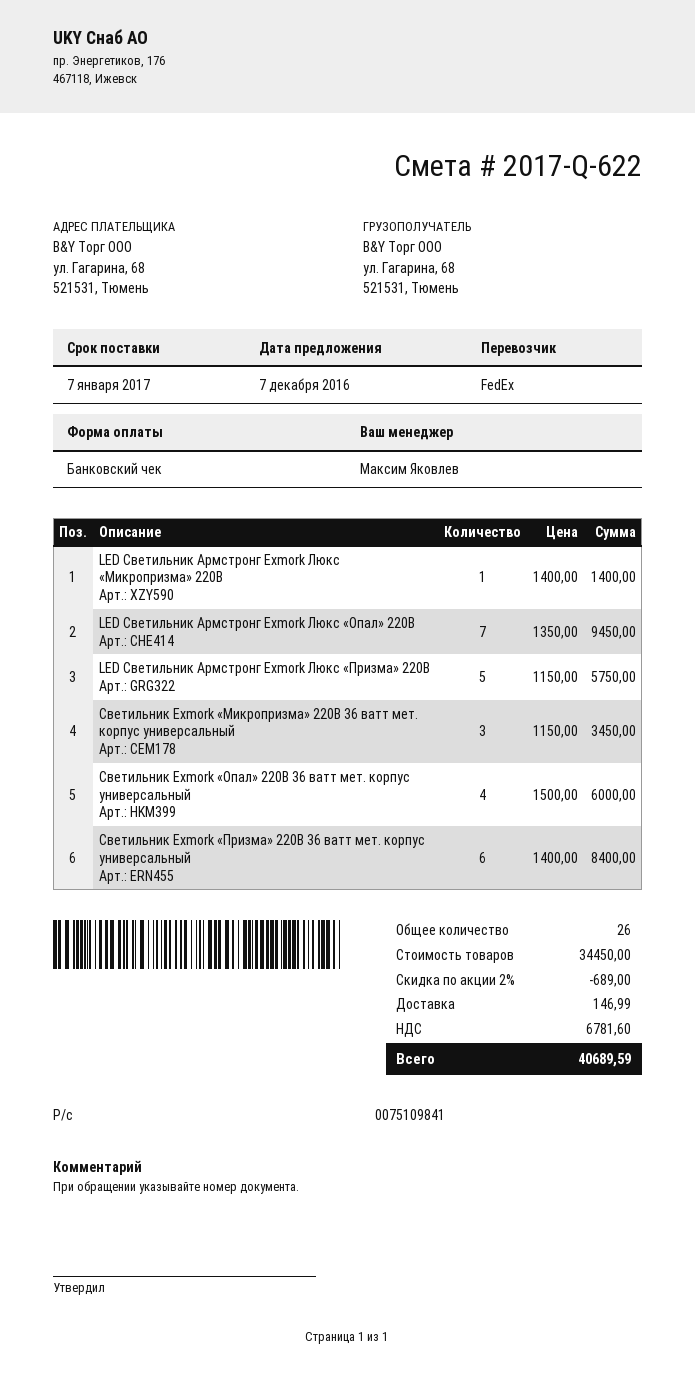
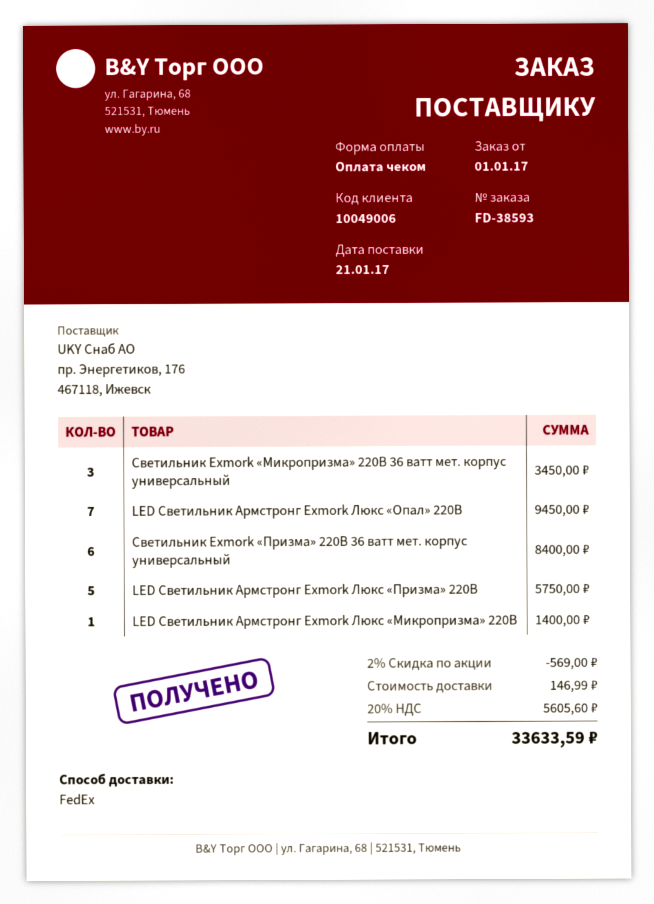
delivery date: 2017-01-07 -> 2017-01-21
Светильник Exmork «Опал» 220В 36 ватт мет. корпус универсальный: 4 for 6000.00 -> none
discount: 2% = 689.00 -> 2% = 569.00
tax: 6781.60 -> 5605.60
total: 40689.59 -> 33633.59

